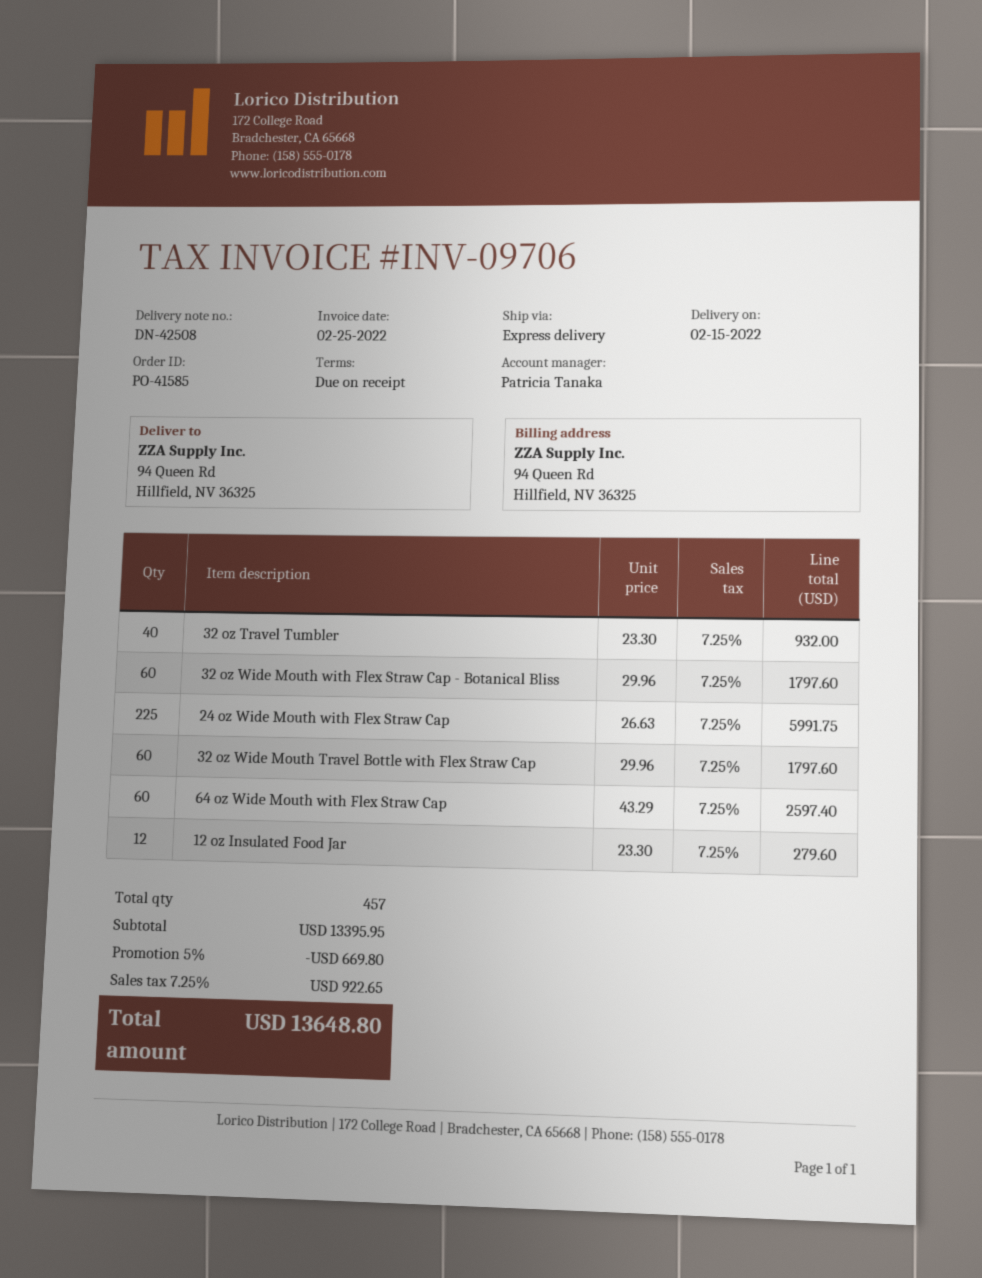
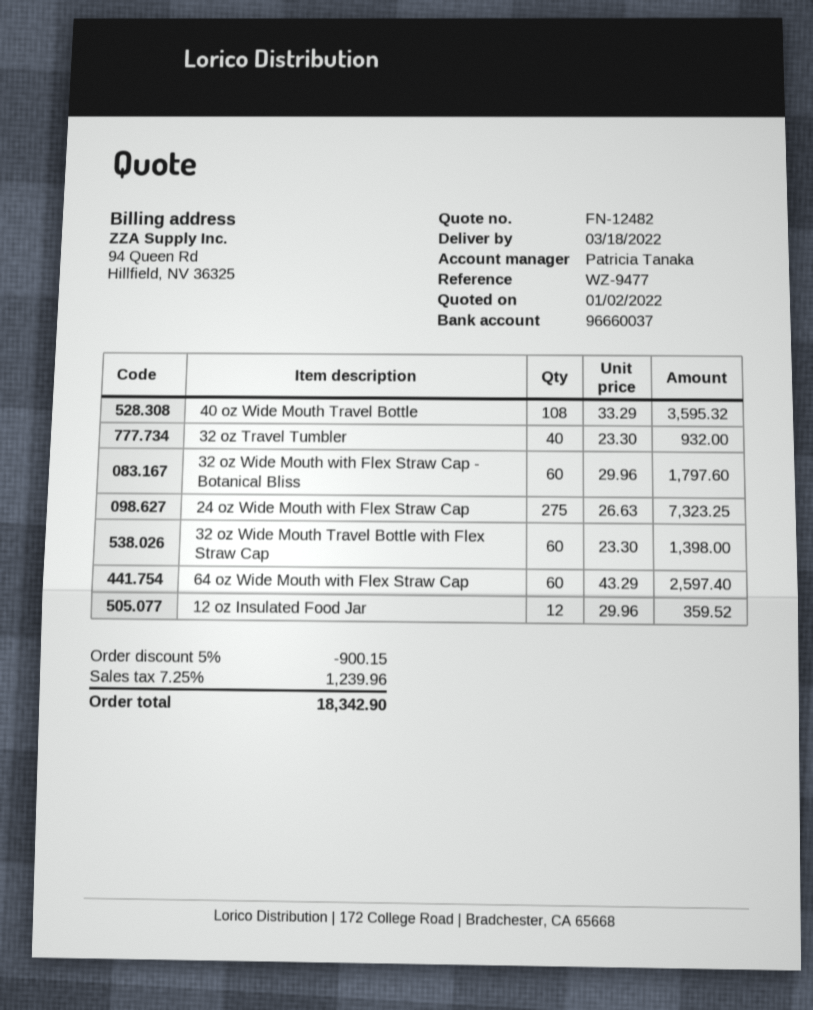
delivery date: 2022-02-15 -> 2022-03-18
24 oz Wide Mouth with Flex Straw Cap: 225 x 26.63 = 5991.75 -> 275 x 26.63 = 7323.25
32 oz Wide Mouth Travel Bottle with Flex Straw Cap: 60 x 29.96 = 1797.60 -> 60 x 23.30 = 1398.00
12 oz Insulated Food Jar: 12 x 23.30 = 279.60 -> 12 x 29.96 = 359.52
40 oz Wide Mouth Travel Bottle: none -> 108 x 33.29 = 3595.32
discount: 5% = 669.80 -> 5% = 900.15
tax: 7.25% = 922.65 -> 7.25% = 1239.96
total: 13648.80 -> 18342.90

